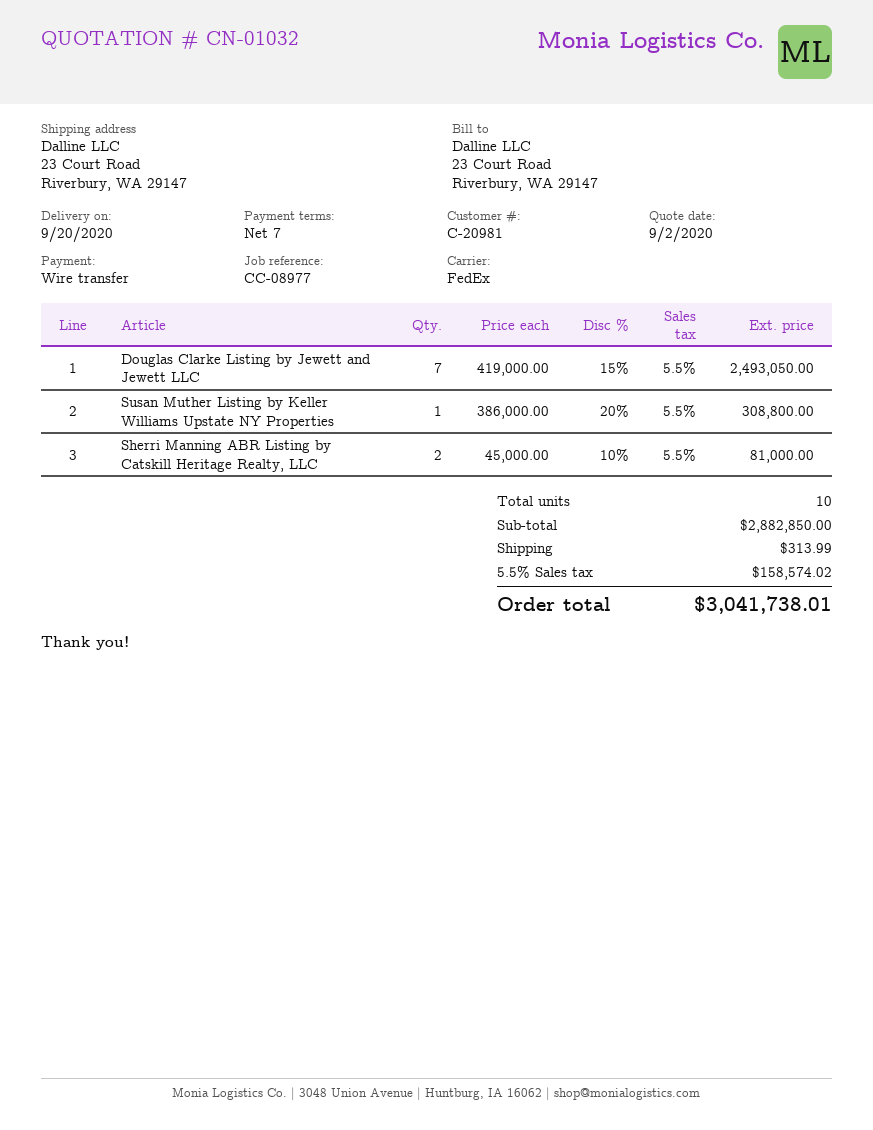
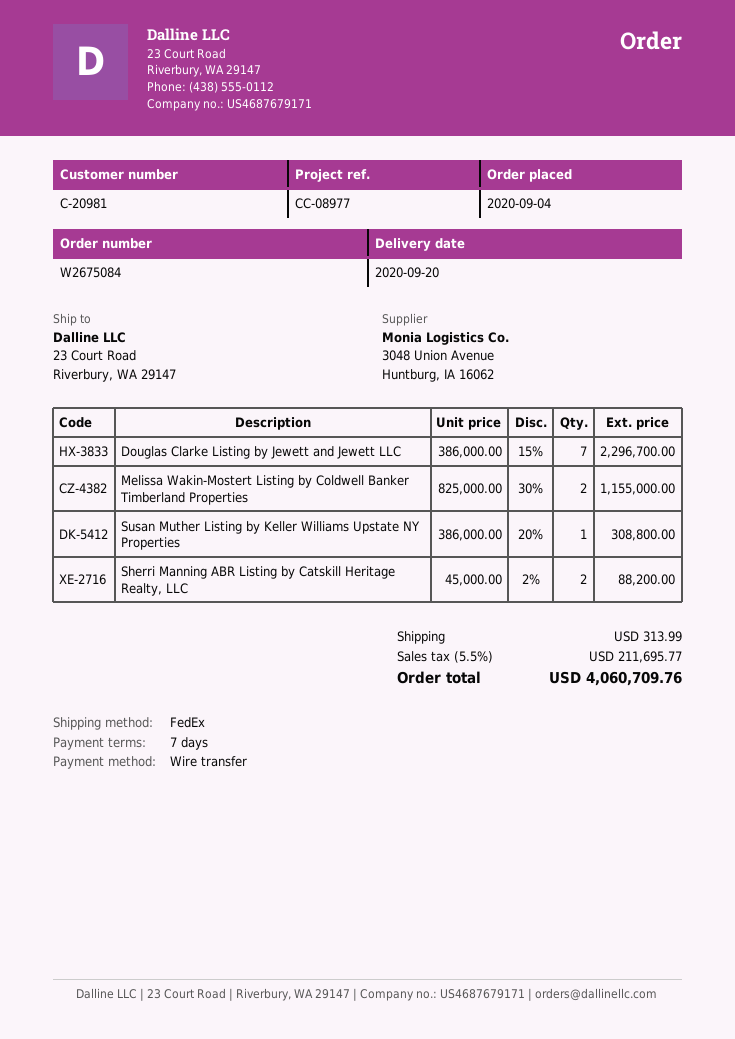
Douglas Clarke Listing by Jewett and Jewett LLC: 7 x 419000.00 - 15% = 2493050.00 -> 7 x 386000.00 - 15% = 2296700.00
Sherri Manning ABR Listing by Catskill Heritage Realty, LLC: 2 x 45000.00 - 10% = 81000.00 -> 2 x 45000.00 - 2% = 88200.00
Melissa Wakin-Mostert Listing by Coldwell Banker Timberland Properties: none -> 2 x 825000.00 - 30% = 1155000.00
tax: 5.5% = 158574.02 -> 5.5% = 211695.77
total: 3041738.01 -> 4060709.76

